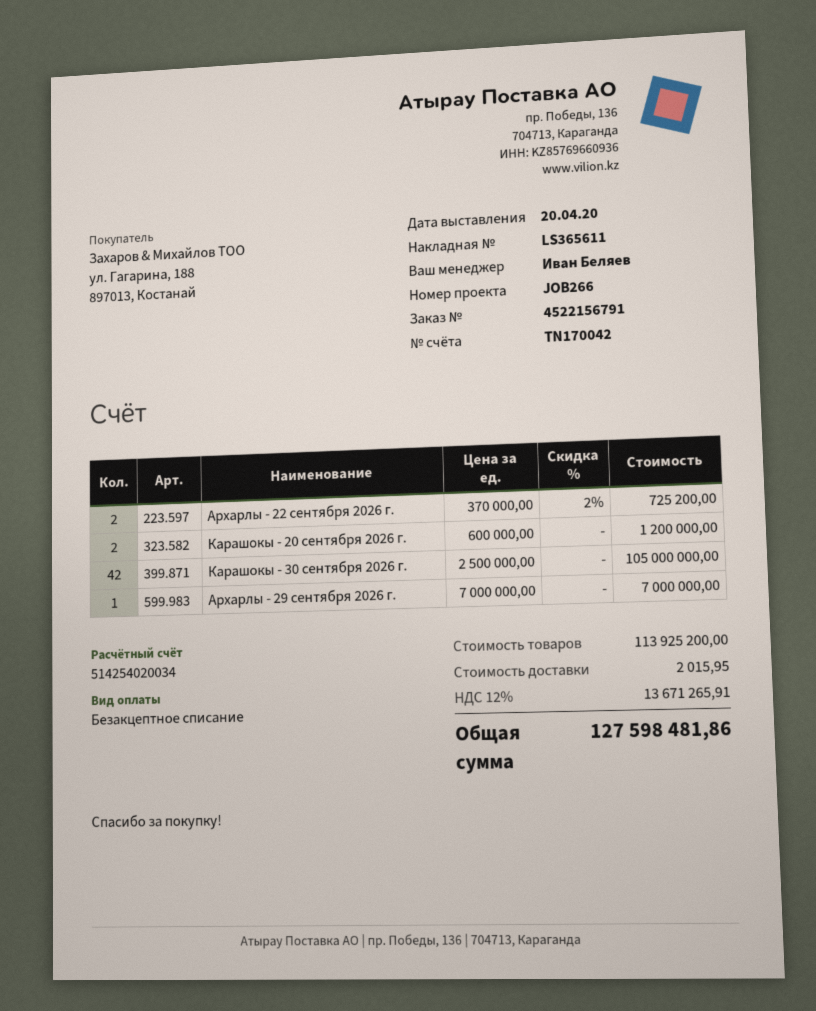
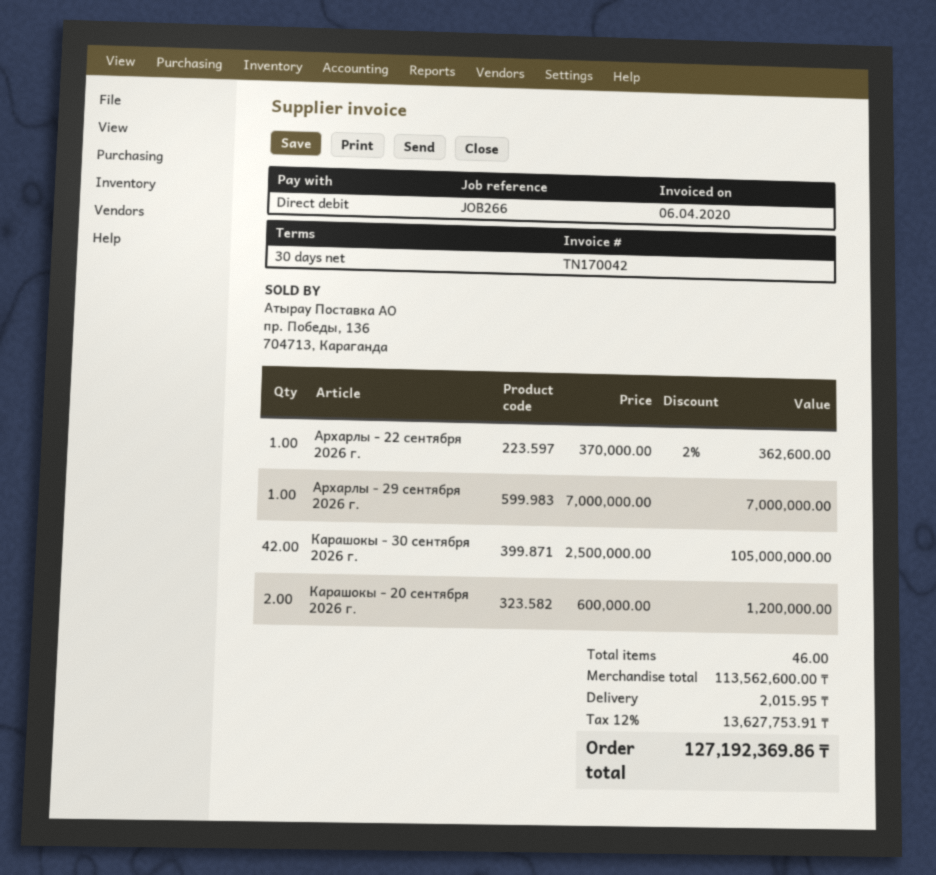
invoice date: 2020-04-20 -> 2020-04-06
Архарлы - 22 сентября 2026 г.: 2 x 370000.00 - 2% = 725200.00 -> 1 x 370000.00 - 2% = 362600.00
subtotal: 113925200.00 -> 113562600.00
tax: 12% = 13671265.91 -> 12% = 13627753.91
total: 127598481.86 -> 127192369.86

